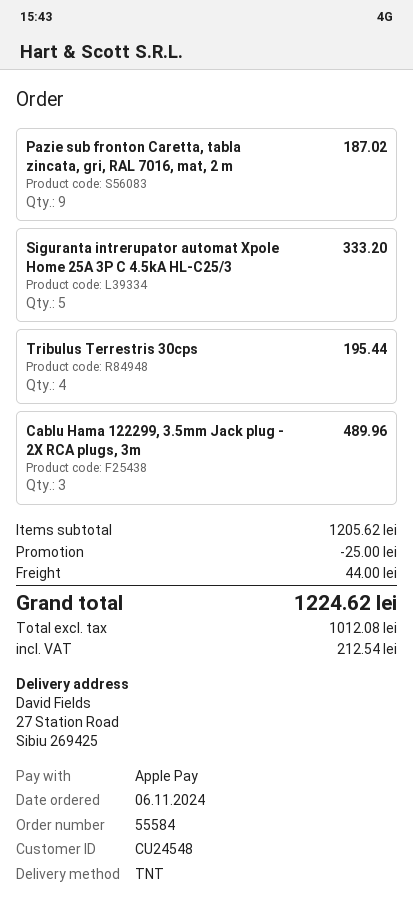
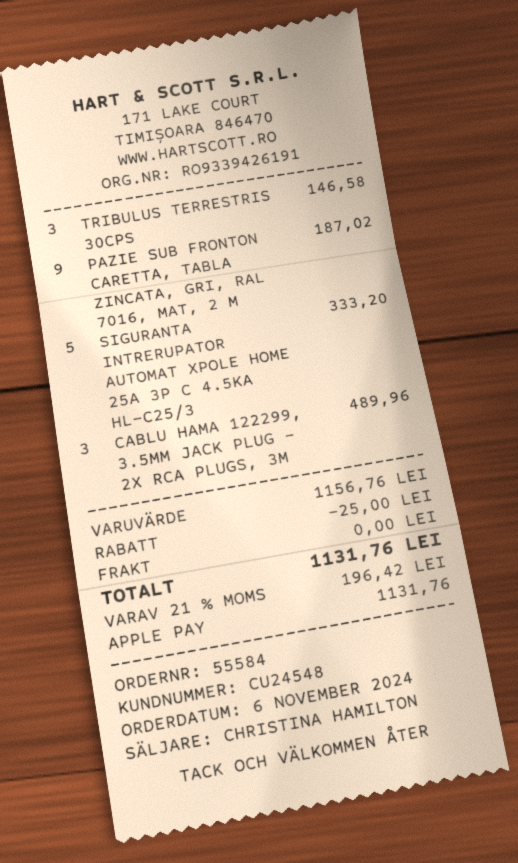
Tribulus Terrestris 30cps: 4 for 195.44 -> 3 for 146.58
subtotal: 1205.62 -> 1156.76
shipping: 44.00 -> 0.00
tax: 212.54 -> 196.42
total: 1224.62 -> 1131.76

